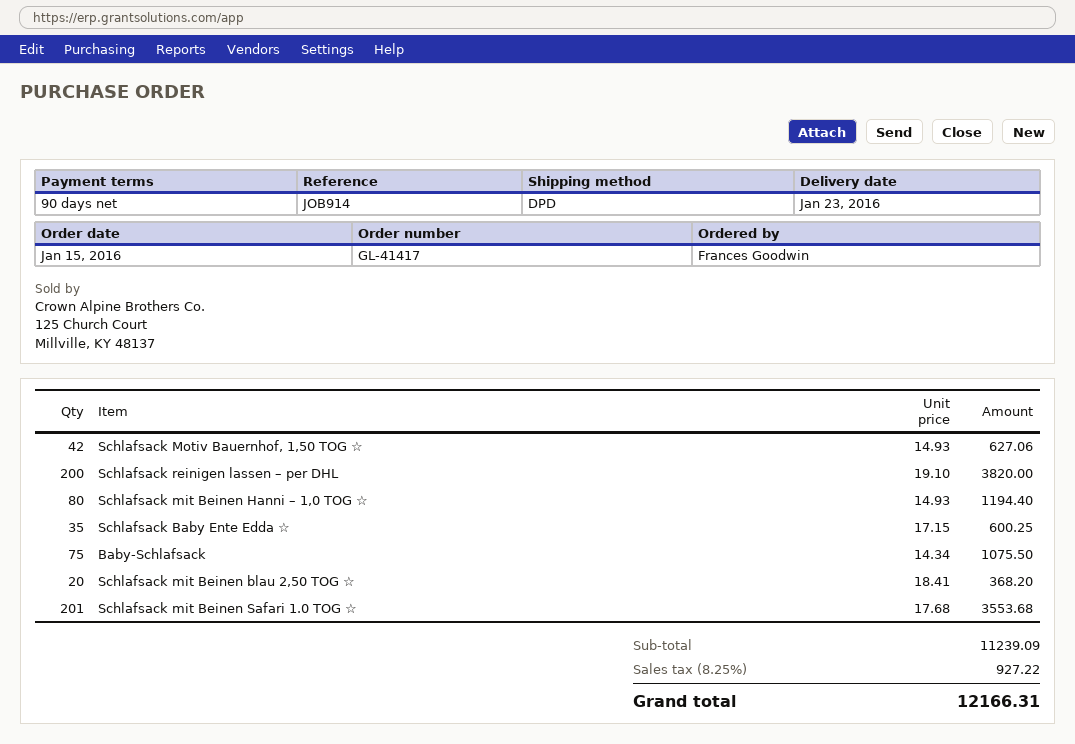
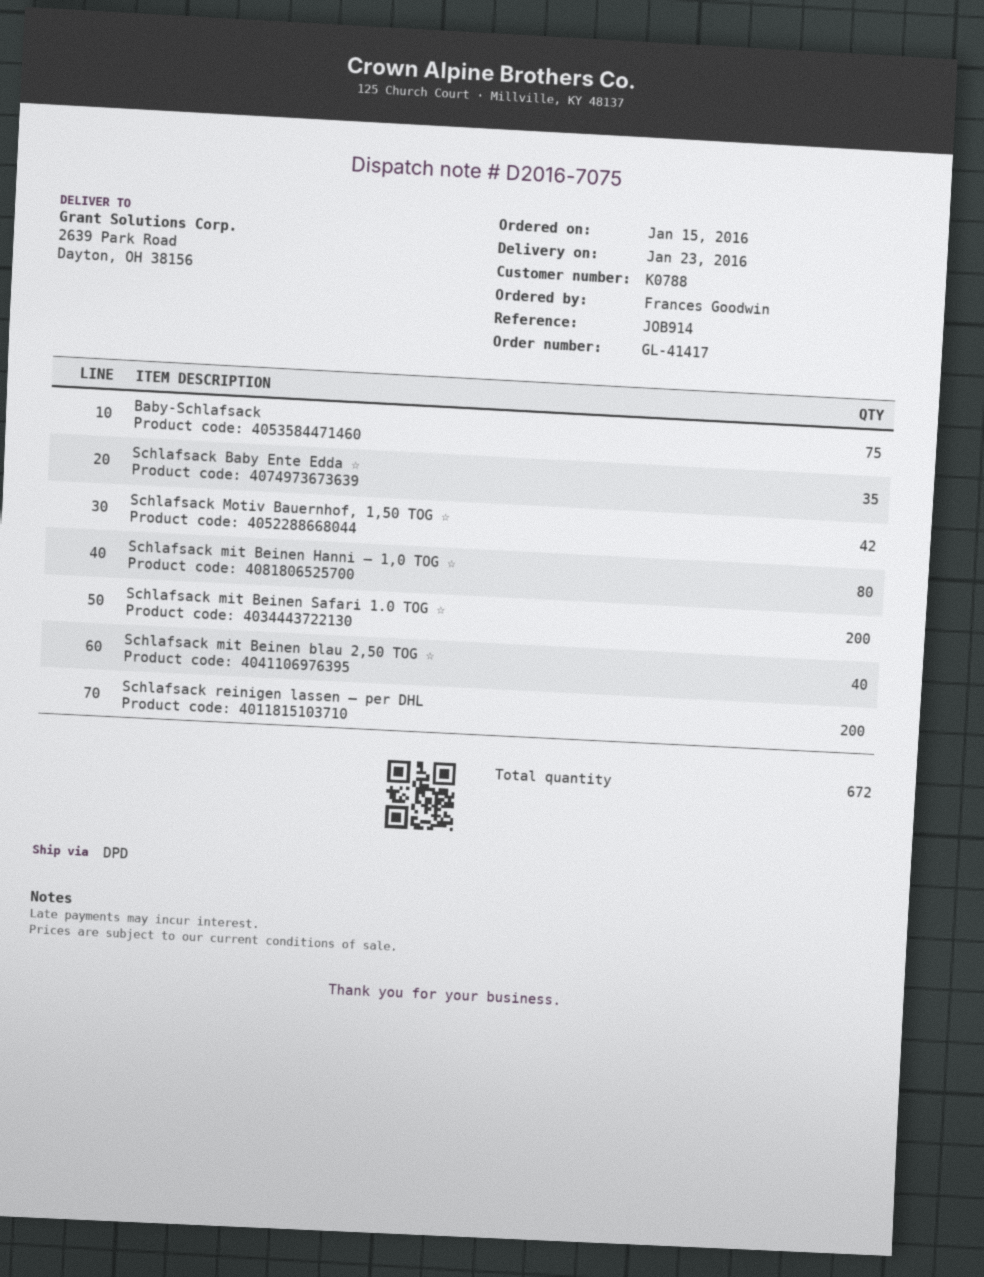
Schlafsack mit Beinen blau 2,50 TOG ☆: 20 -> 40
Schlafsack mit Beinen Safari 1.0 TOG ☆: 201 -> 200

